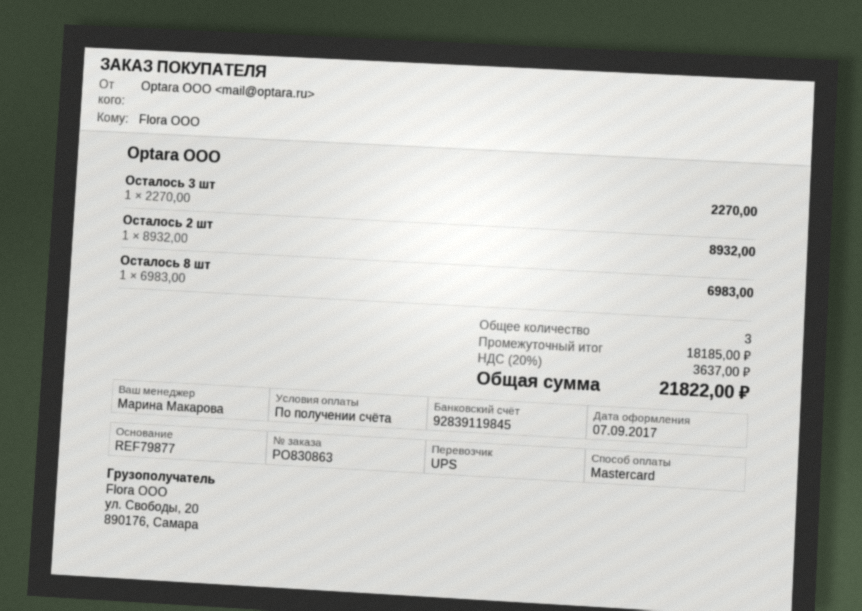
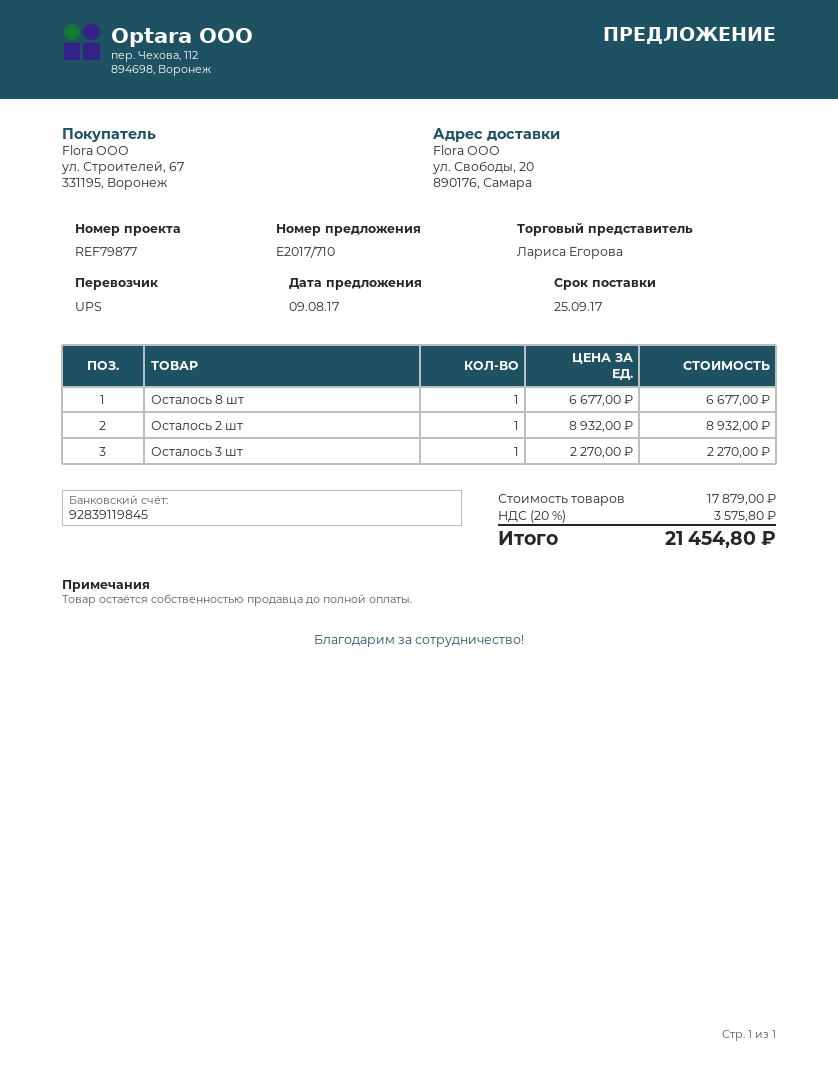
sales rep: Марина Макарова -> Лариса Егорова
Осталось 8 шт: 1 x 6983.00 = 6983.00 -> 1 x 6677.00 = 6677.00
subtotal: 18185.00 -> 17879.00
tax: 20% = 3637.00 -> 20% = 3575.80
total: 21822.00 -> 21454.80

